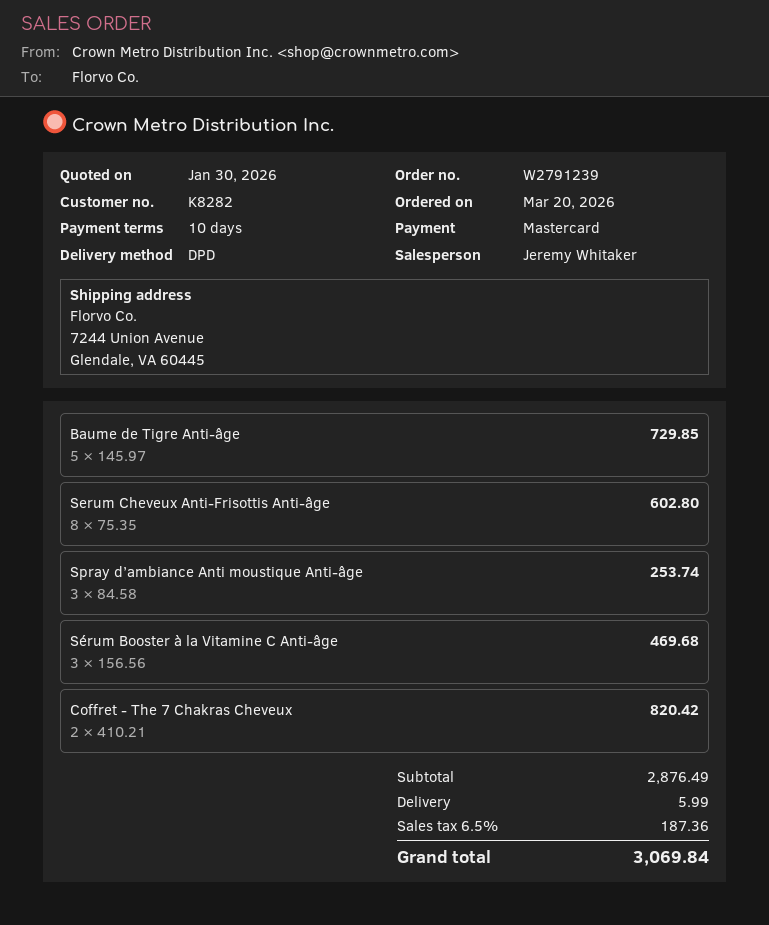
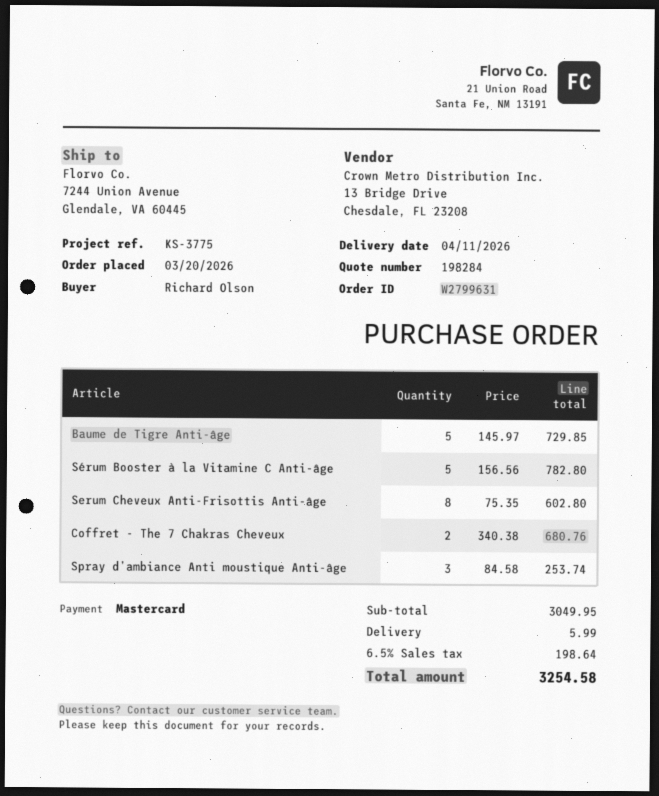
order number: W2791239 -> W2799631
Sérum Booster à la Vitamine C Anti-âge: 3 x 156.56 = 469.68 -> 5 x 156.56 = 782.80
Coffret - The 7 Chakras Cheveux: 2 x 410.21 = 820.42 -> 2 x 340.38 = 680.76
subtotal: 2876.49 -> 3049.95
tax: 6.5% = 187.36 -> 6.5% = 198.64
total: 3069.84 -> 3254.58

